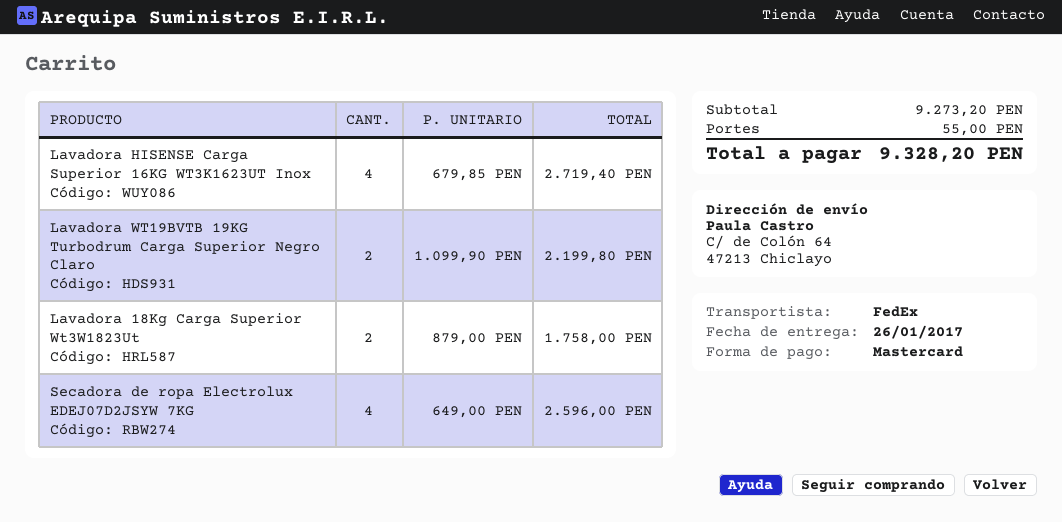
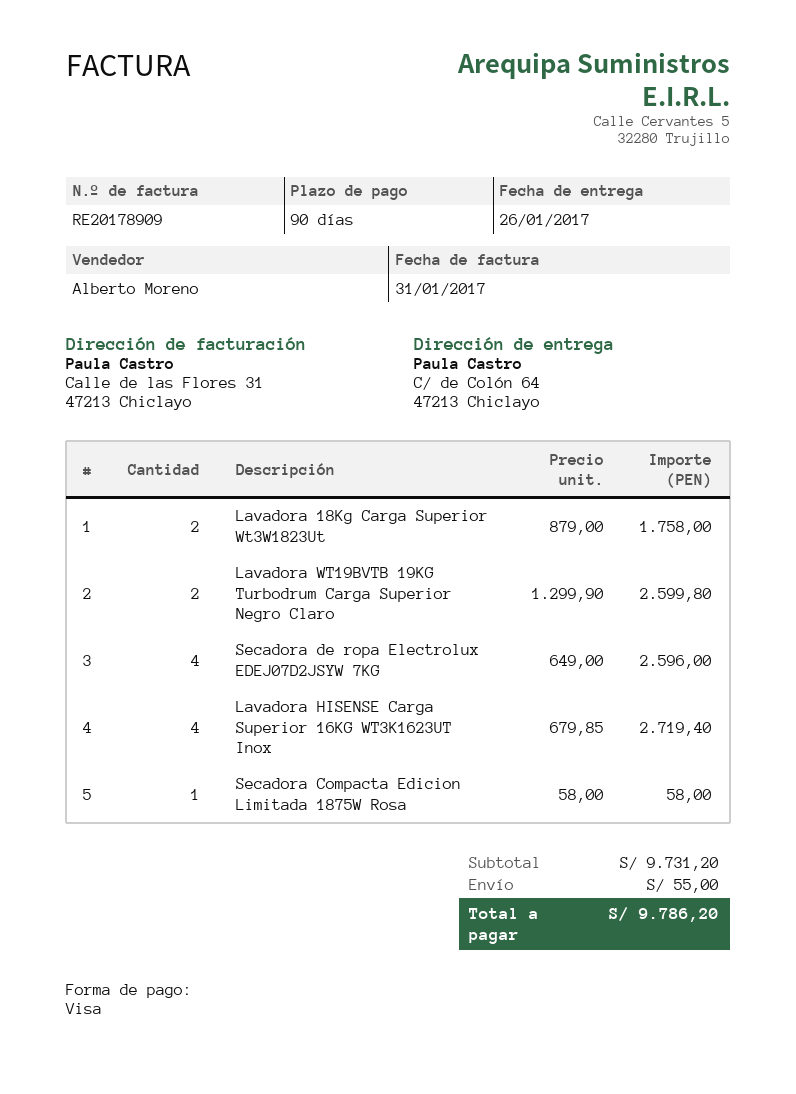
payment method: Mastercard -> Visa
Lavadora WT19BVTB 19KG Turbodrum Carga Superior Negro Claro: 2 x 1099.90 = 2199.80 -> 2 x 1299.90 = 2599.80
Secadora Compacta Edicion Limitada 1875W Rosa: none -> 1 x 58.00 = 58.00
subtotal: 9273.20 -> 9731.20
total: 9328.20 -> 9786.20

